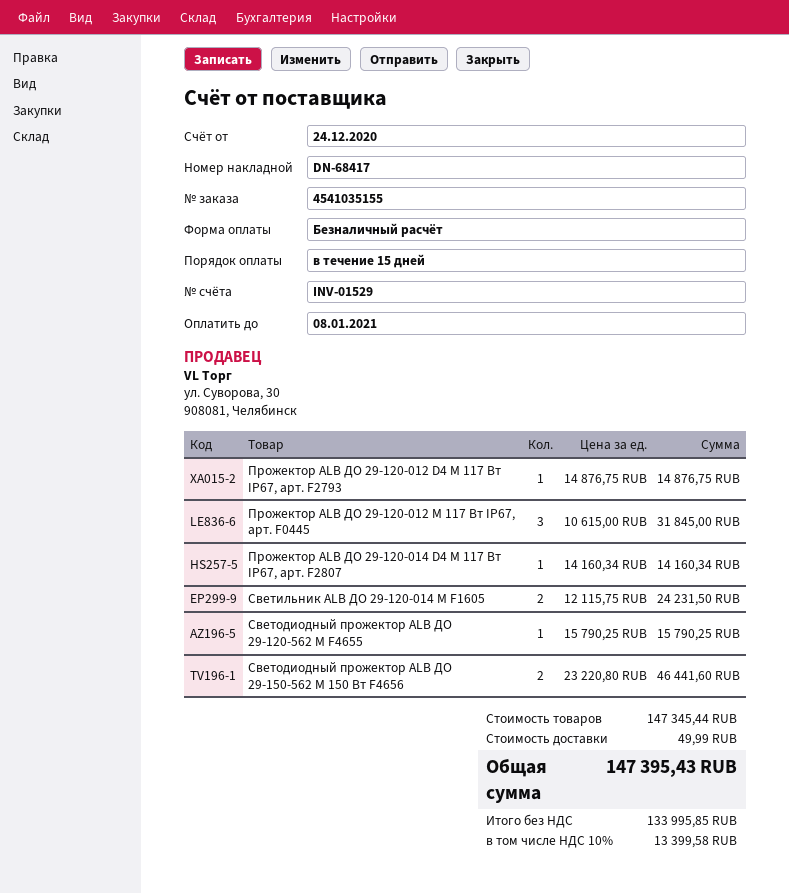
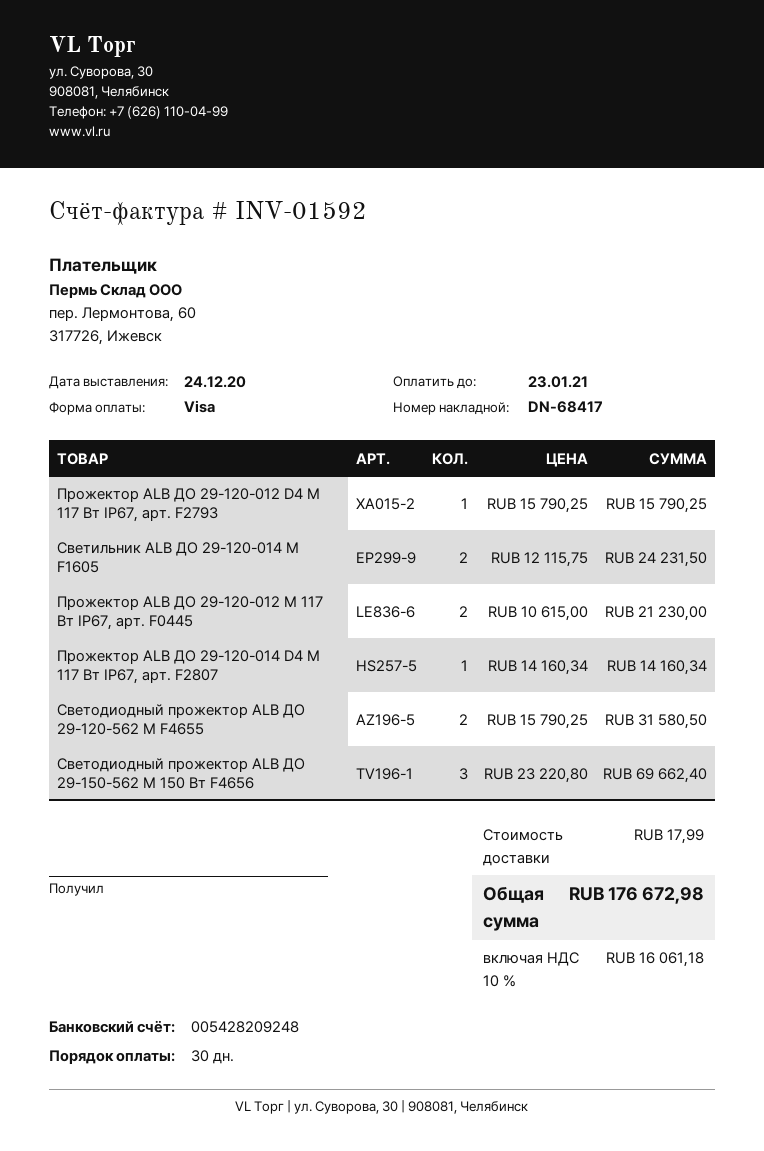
invoice number: INV-01529 -> INV-01592
payment terms: 15 days -> 30 days
due date: 2021-01-08 -> 2021-01-23
payment method: bank transfer -> Visa
Прожектор ALB ДО 29-120-012 D4 М 117 Вт IP67, арт. F2793: 1 x 14876.75 = 14876.75 -> 1 x 15790.25 = 15790.25
Прожектор ALB ДО 29-120-012 М 117 Вт IP67, арт. F0445: 3 x 10615.00 = 31845.00 -> 2 x 10615.00 = 21230.00
Светодиодный прожектор ALB ДО 29-120-562 М F4655: 1 x 15790.25 = 15790.25 -> 2 x 15790.25 = 31580.50
Светодиодный прожектор ALB ДО 29-150-562 М 150 Вт F4656: 2 x 23220.80 = 46441.60 -> 3 x 23220.80 = 69662.40
shipping: 49.99 -> 17.99
tax: 10% = 13399.58 -> 10% = 16061.18
total: 147395.43 -> 176672.98

